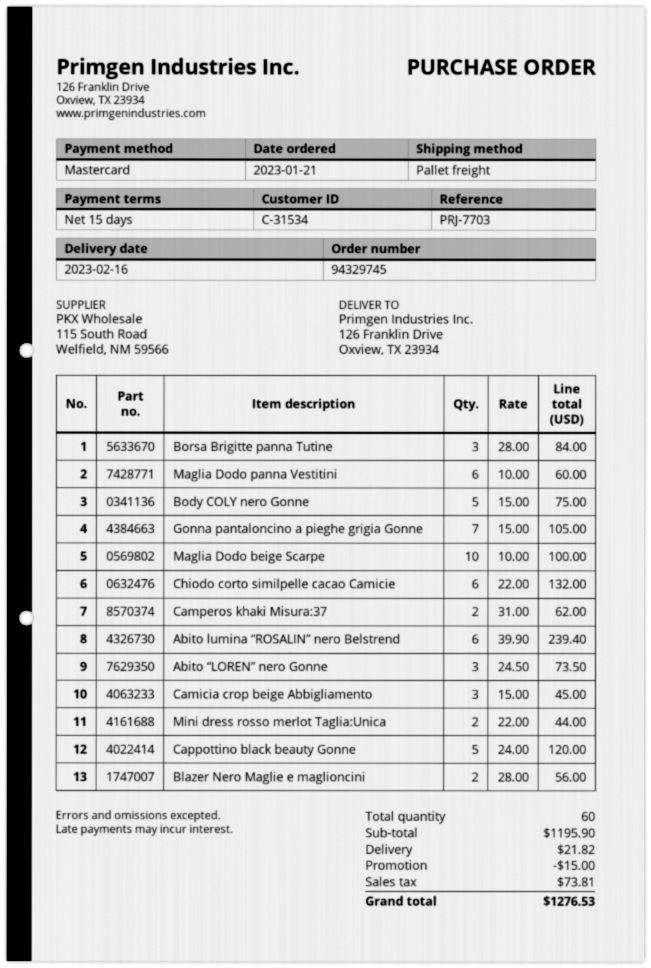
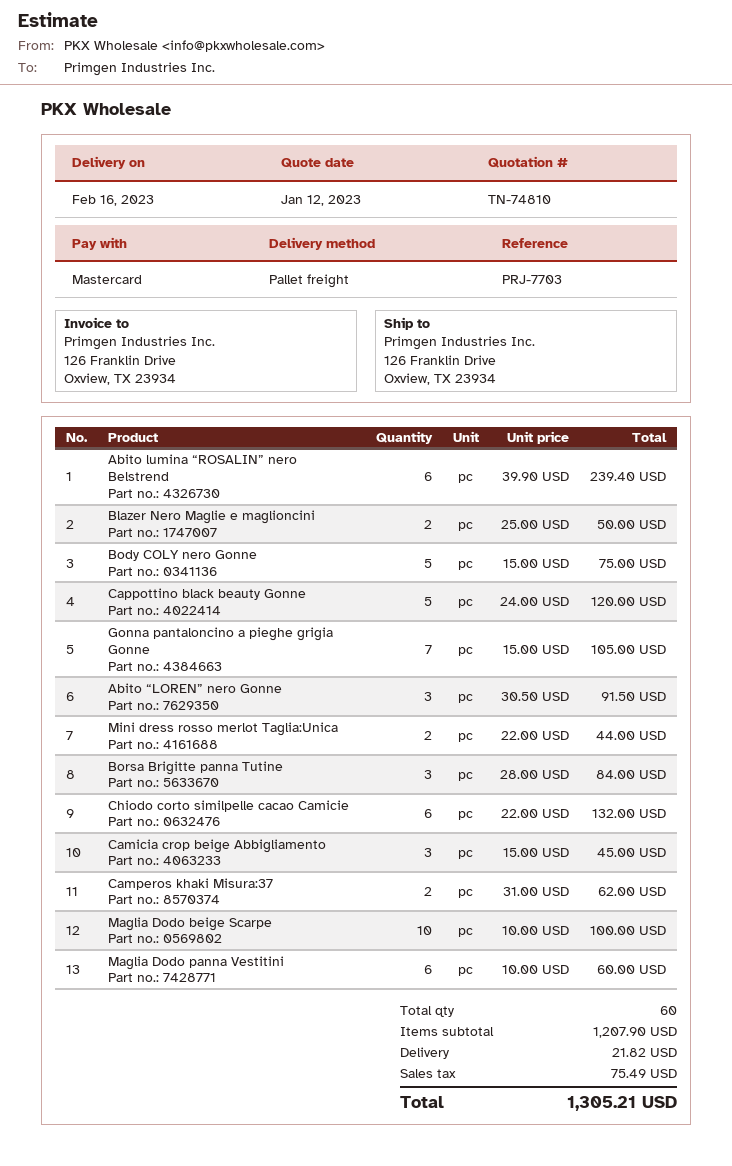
Abito “LOREN” nero Gonne: 3 x 24.50 = 73.50 -> 3 x 30.50 = 91.50
Blazer Nero Maglie e maglioncini: 2 x 28.00 = 56.00 -> 2 x 25.00 = 50.00
subtotal: 1195.90 -> 1207.90
discount: 15.00 -> none
tax: 73.81 -> 75.49
total: 1276.53 -> 1305.21

